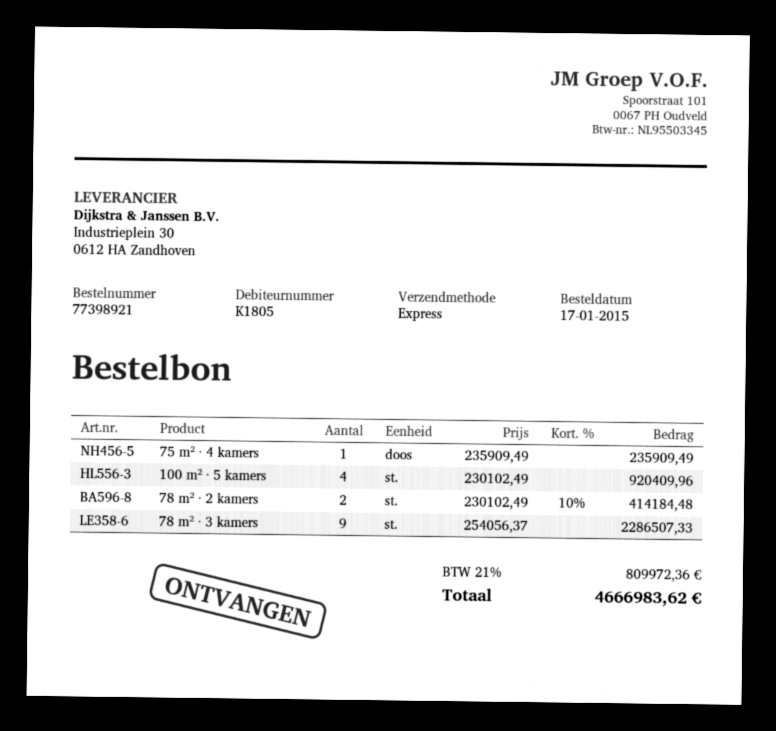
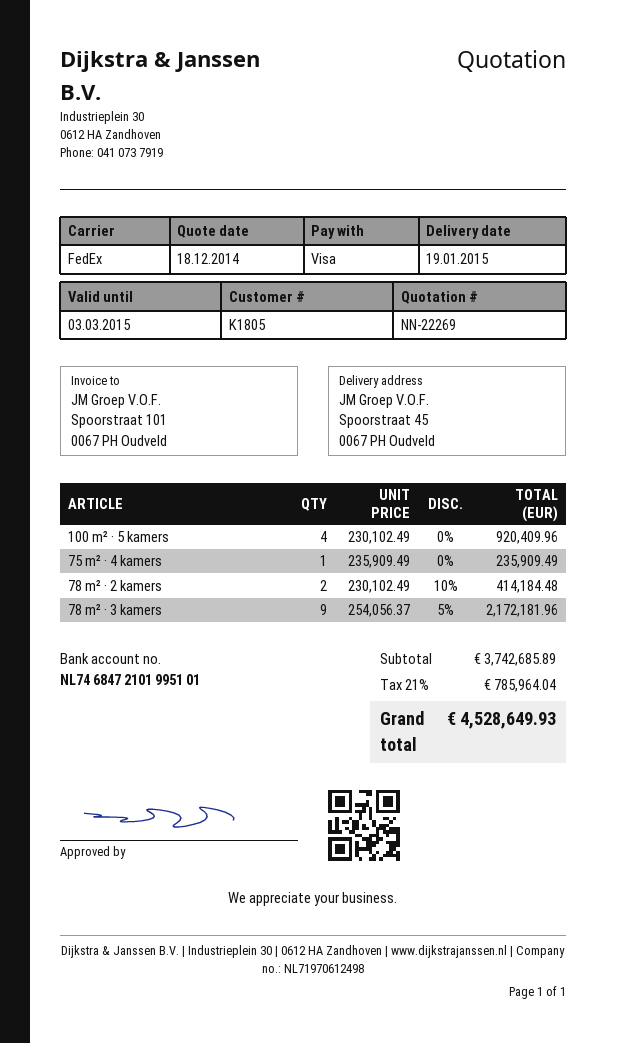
shipping method: express -> FedEx
78 m² · 3 kamers: 9 x 254056.37 = 2286507.33 -> 9 x 254056.37 - 5% = 2172181.96
tax: 21% = 809972.36 -> 21% = 785964.04
total: 4666983.62 -> 4528649.93

